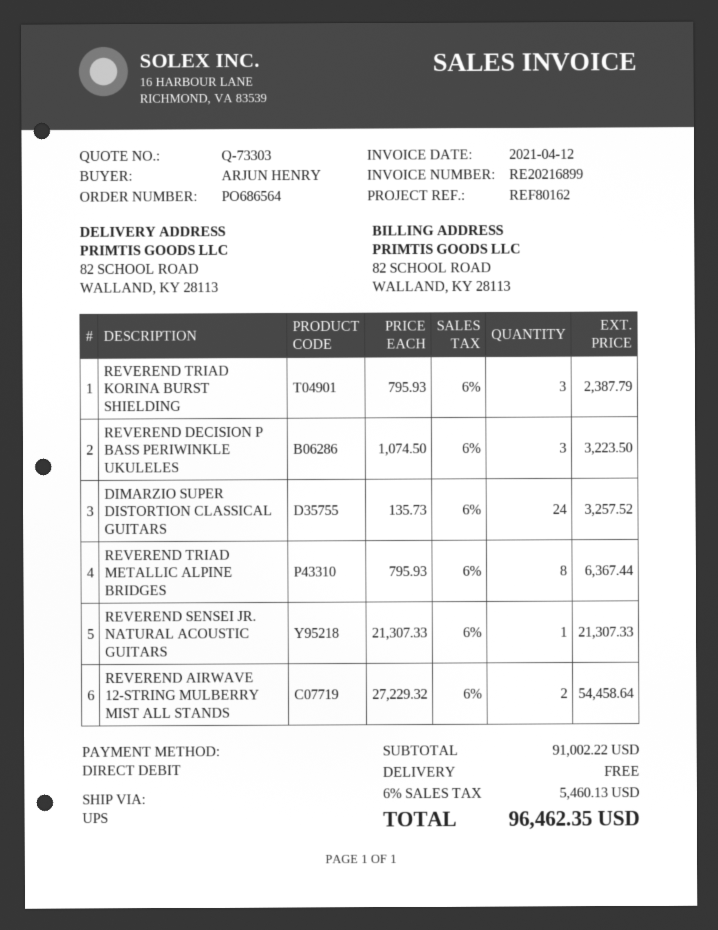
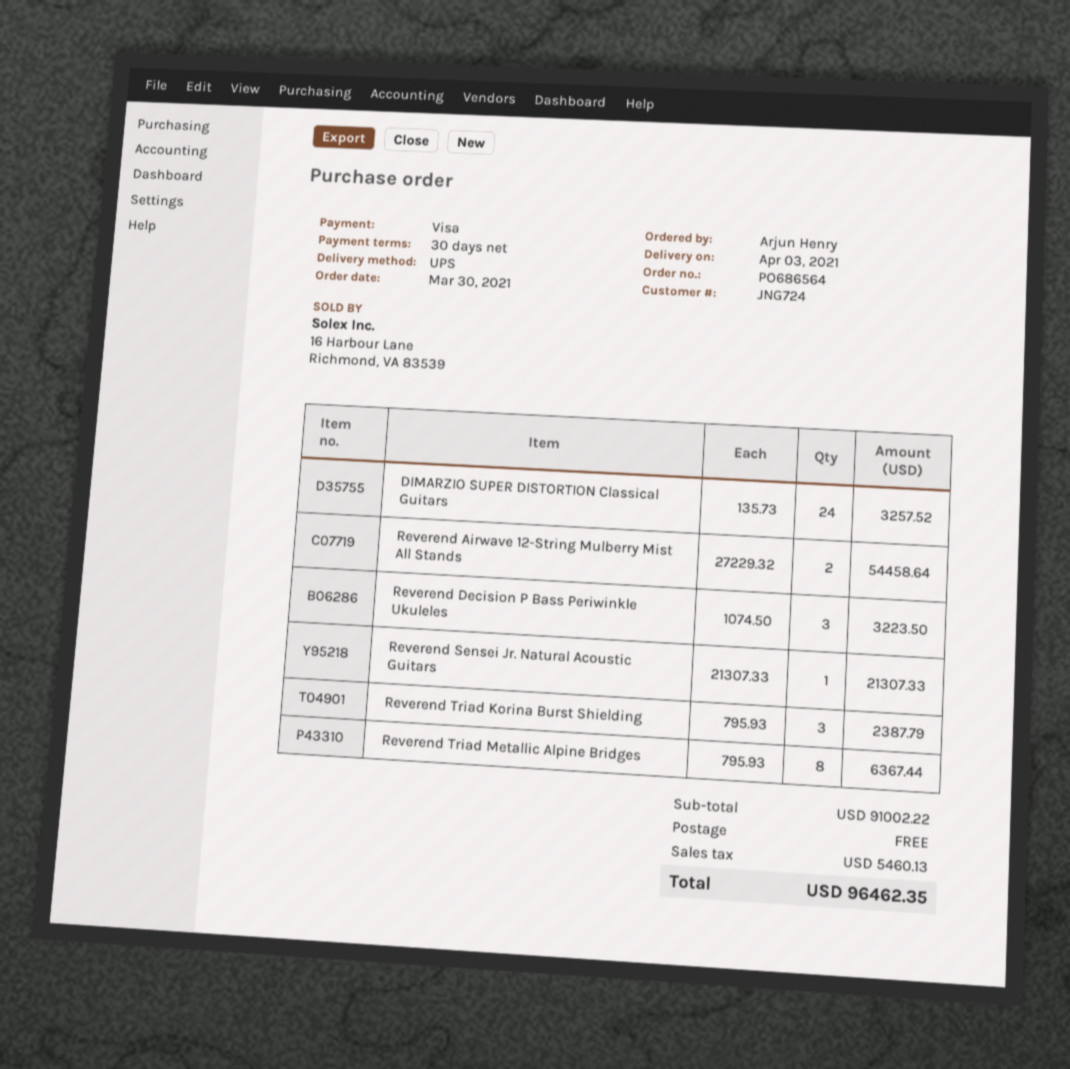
payment method: direct debit -> Visa

